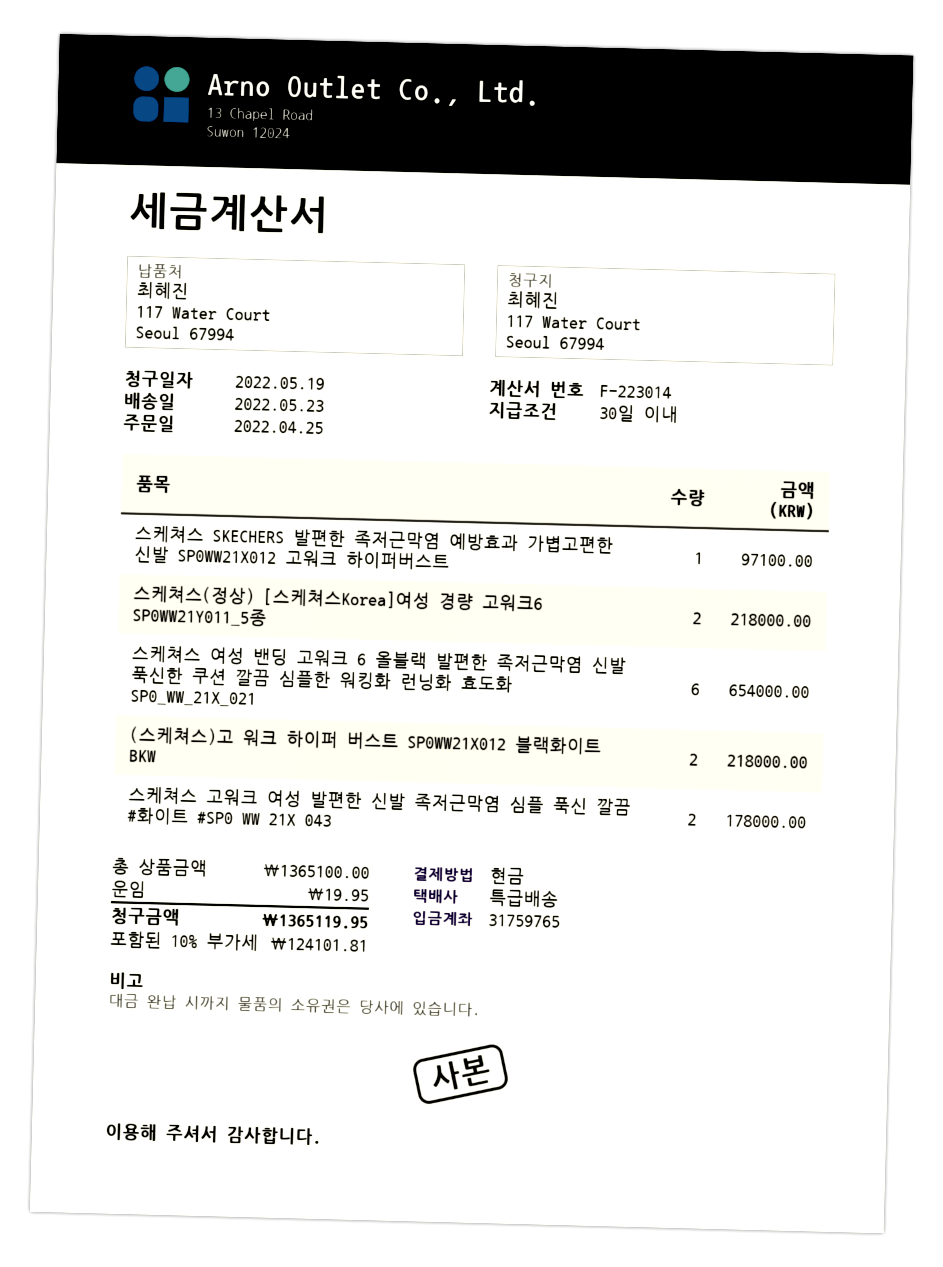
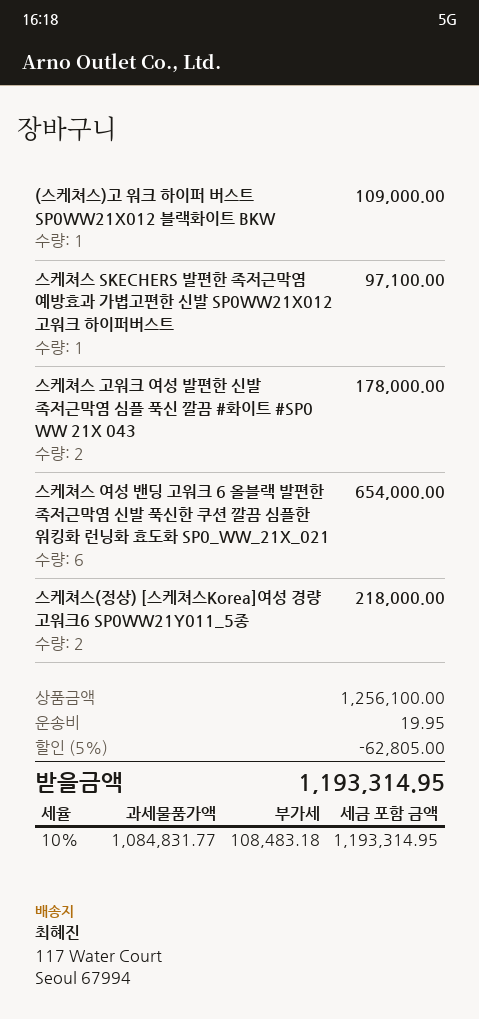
(스케쳐스)고 워크 하이퍼 버스트 SP0WW21X012 블랙화이트 BKW: 2 for 218000.00 -> 1 for 109000.00
subtotal: 1365100.00 -> 1256100.00
discount: none -> 5% = 62805.00
tax: 10% = 124101.81 -> 10% = 108483.18
total: 1365119.95 -> 1193314.95

